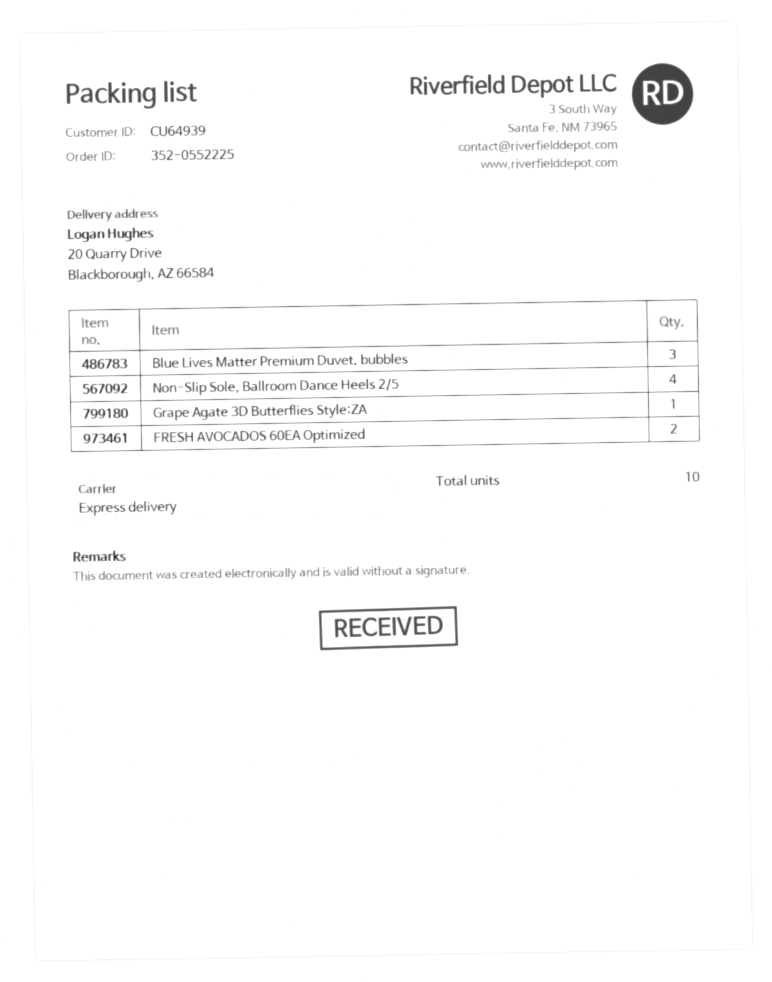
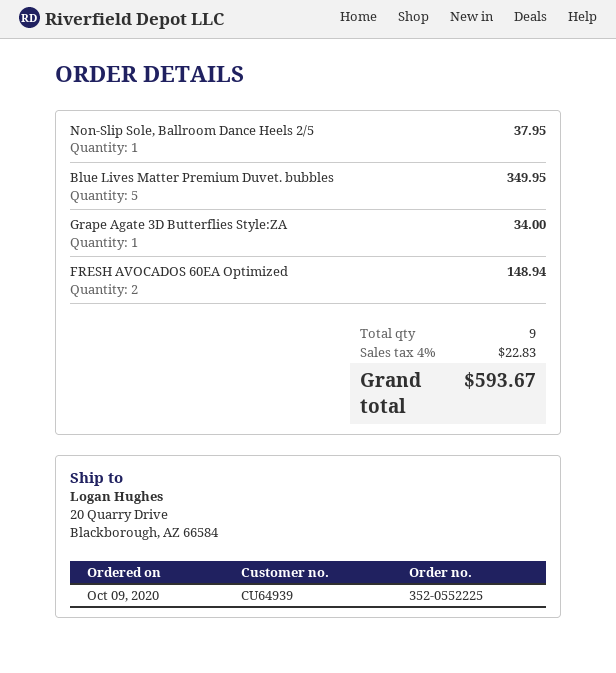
Blue Lives Matter Premium Duvet. bubbles: 3 -> 5
Non-Slip Sole, Ballroom Dance Heels 2/5: 4 -> 1
total quantity: 10 -> 9

